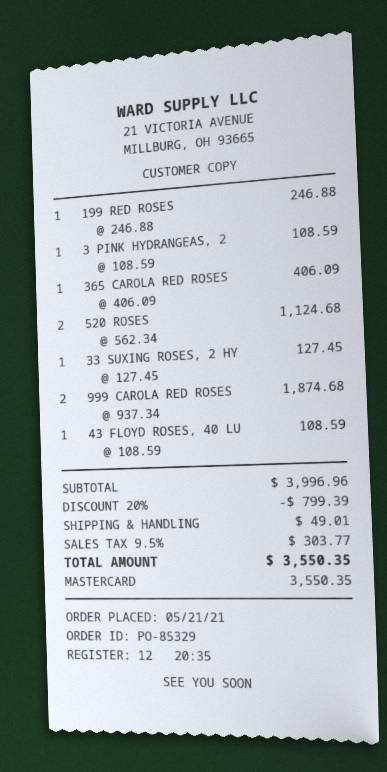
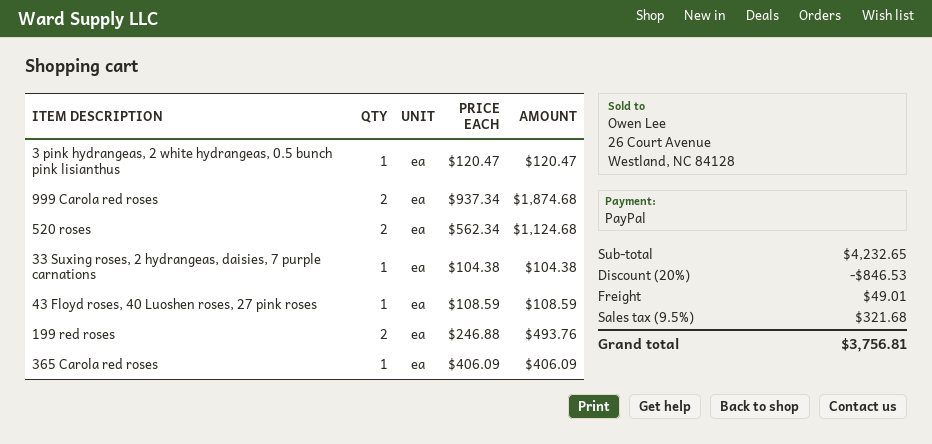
payment method: Mastercard -> PayPal
199 RED ROSES: 1 x 246.88 = 246.88 -> 2 x 246.88 = 493.76
3 PINK HYDRANGEAS, 2: 1 x 108.59 = 108.59 -> 1 x 120.47 = 120.47
33 SUXING ROSES, 2 HY: 1 x 127.45 = 127.45 -> 1 x 104.38 = 104.38
subtotal: 3996.96 -> 4232.65
discount: 20% = 799.39 -> 20% = 846.53
tax: 9.5% = 303.77 -> 9.5% = 321.68
total: 3550.35 -> 3756.81

